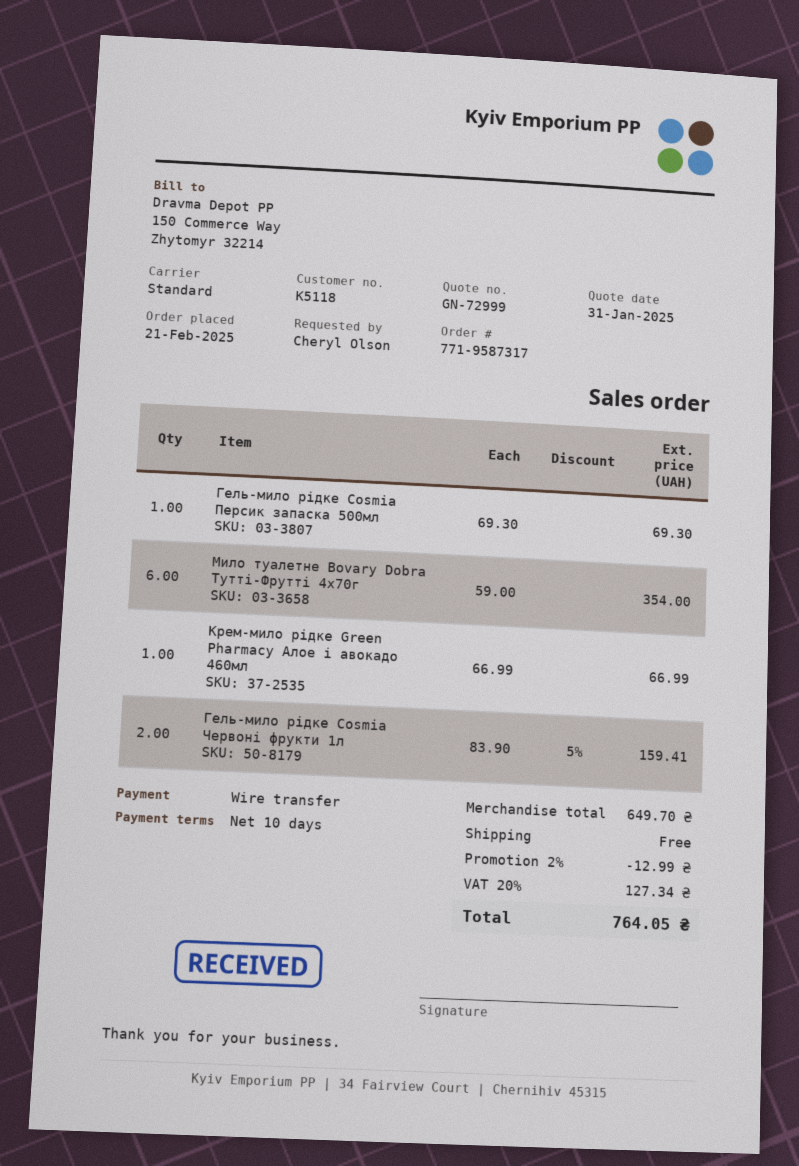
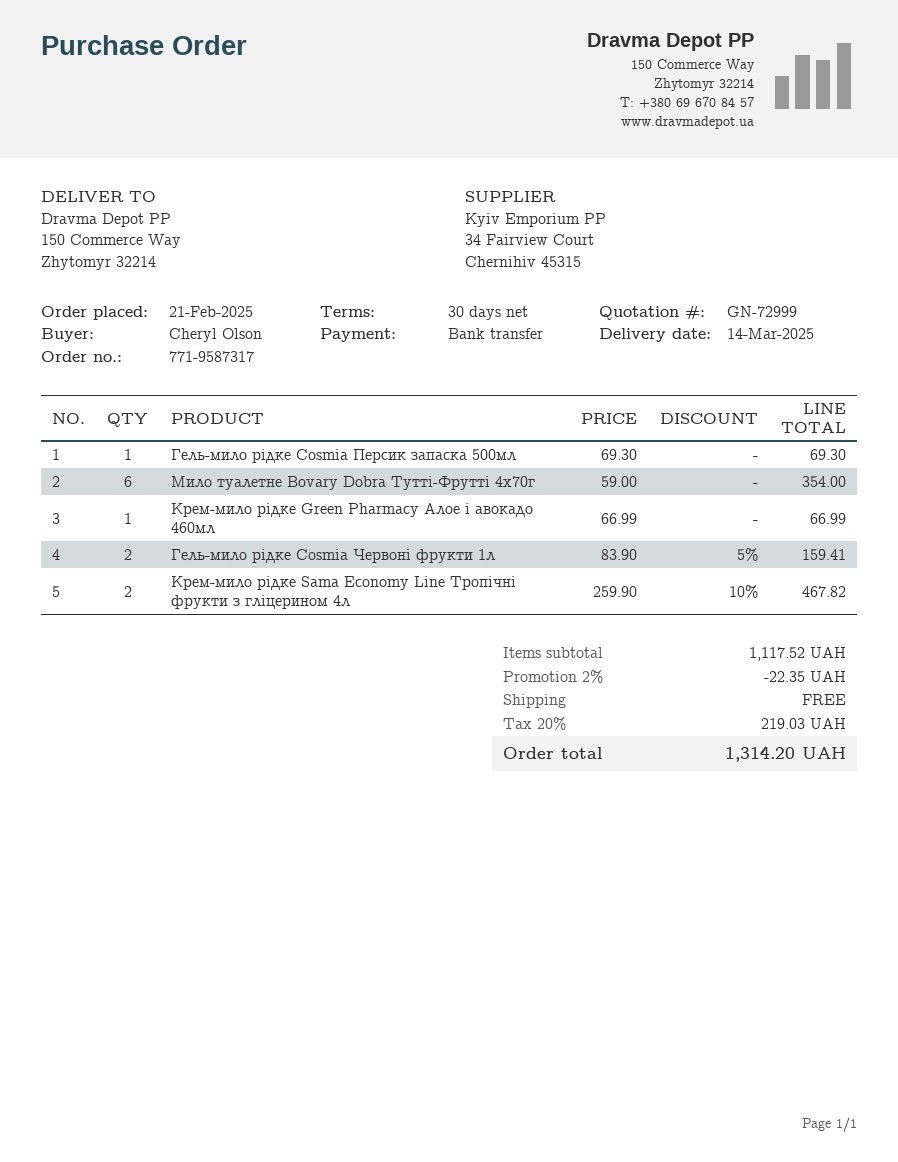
payment terms: 10 days -> 30 days
Крем-мило рідке Sama Economy Line Тропічні фрукти з гліцерином 4л: none -> 2 x 259.90 - 10% = 467.82
subtotal: 649.70 -> 1117.52
discount: 2% = 12.99 -> 2% = 22.35
tax: 20% = 127.34 -> 20% = 219.03
total: 764.05 -> 1314.20

